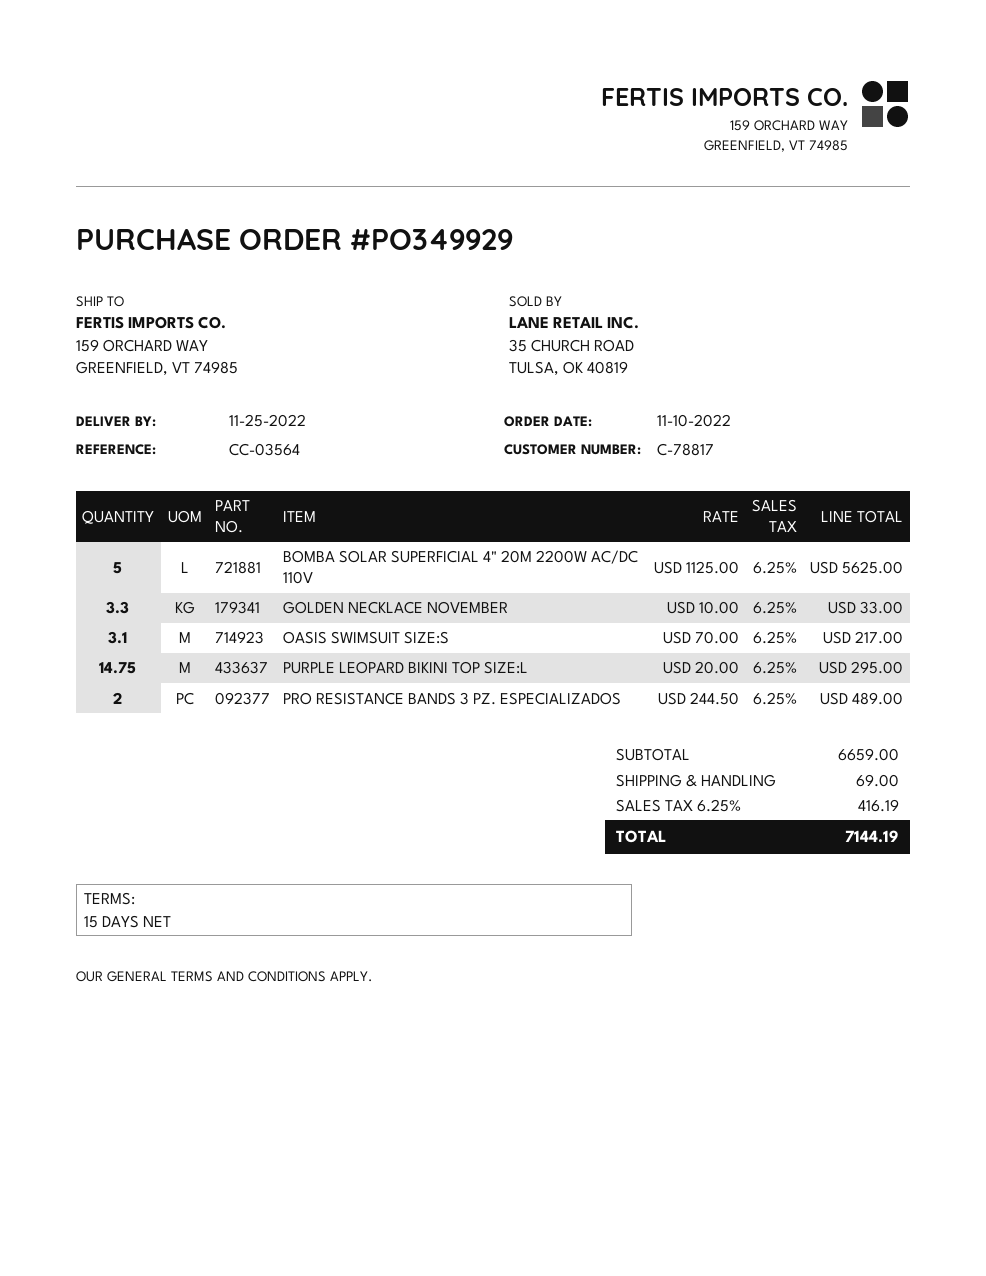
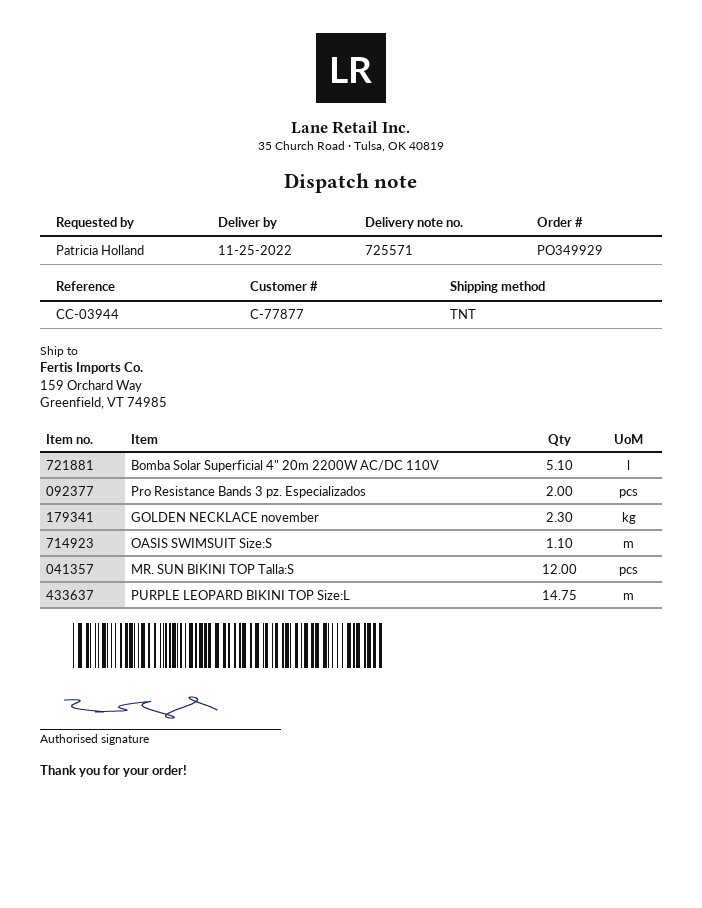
customer number: C-78817 -> C-77877
reference: CC-03564 -> CC-03944
BOMBA SOLAR SUPERFICIAL 4" 20M 2200W AC/DC 110V: 5 -> 5.1
GOLDEN NECKLACE NOVEMBER: 3.3 -> 2.3
OASIS SWIMSUIT SIZE:S: 3.1 -> 1.1
MR. SUN BIKINI TOP Talla:S: none -> 12

